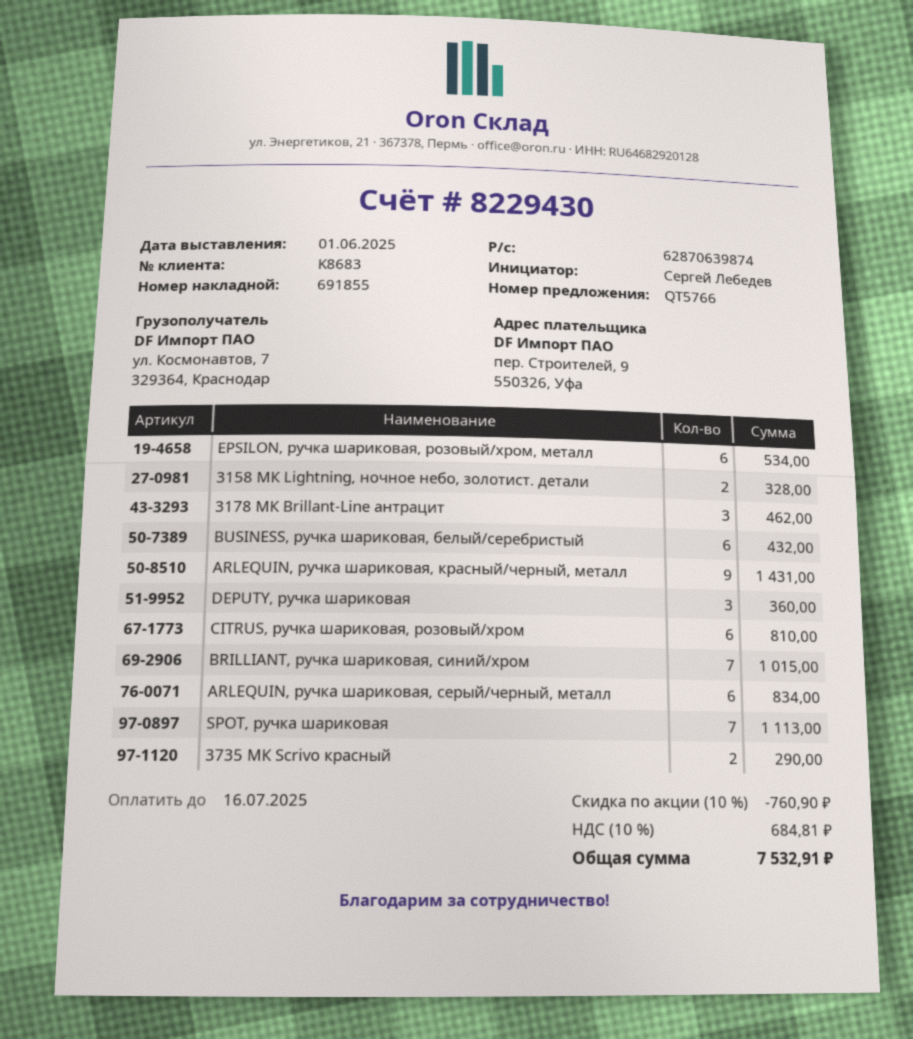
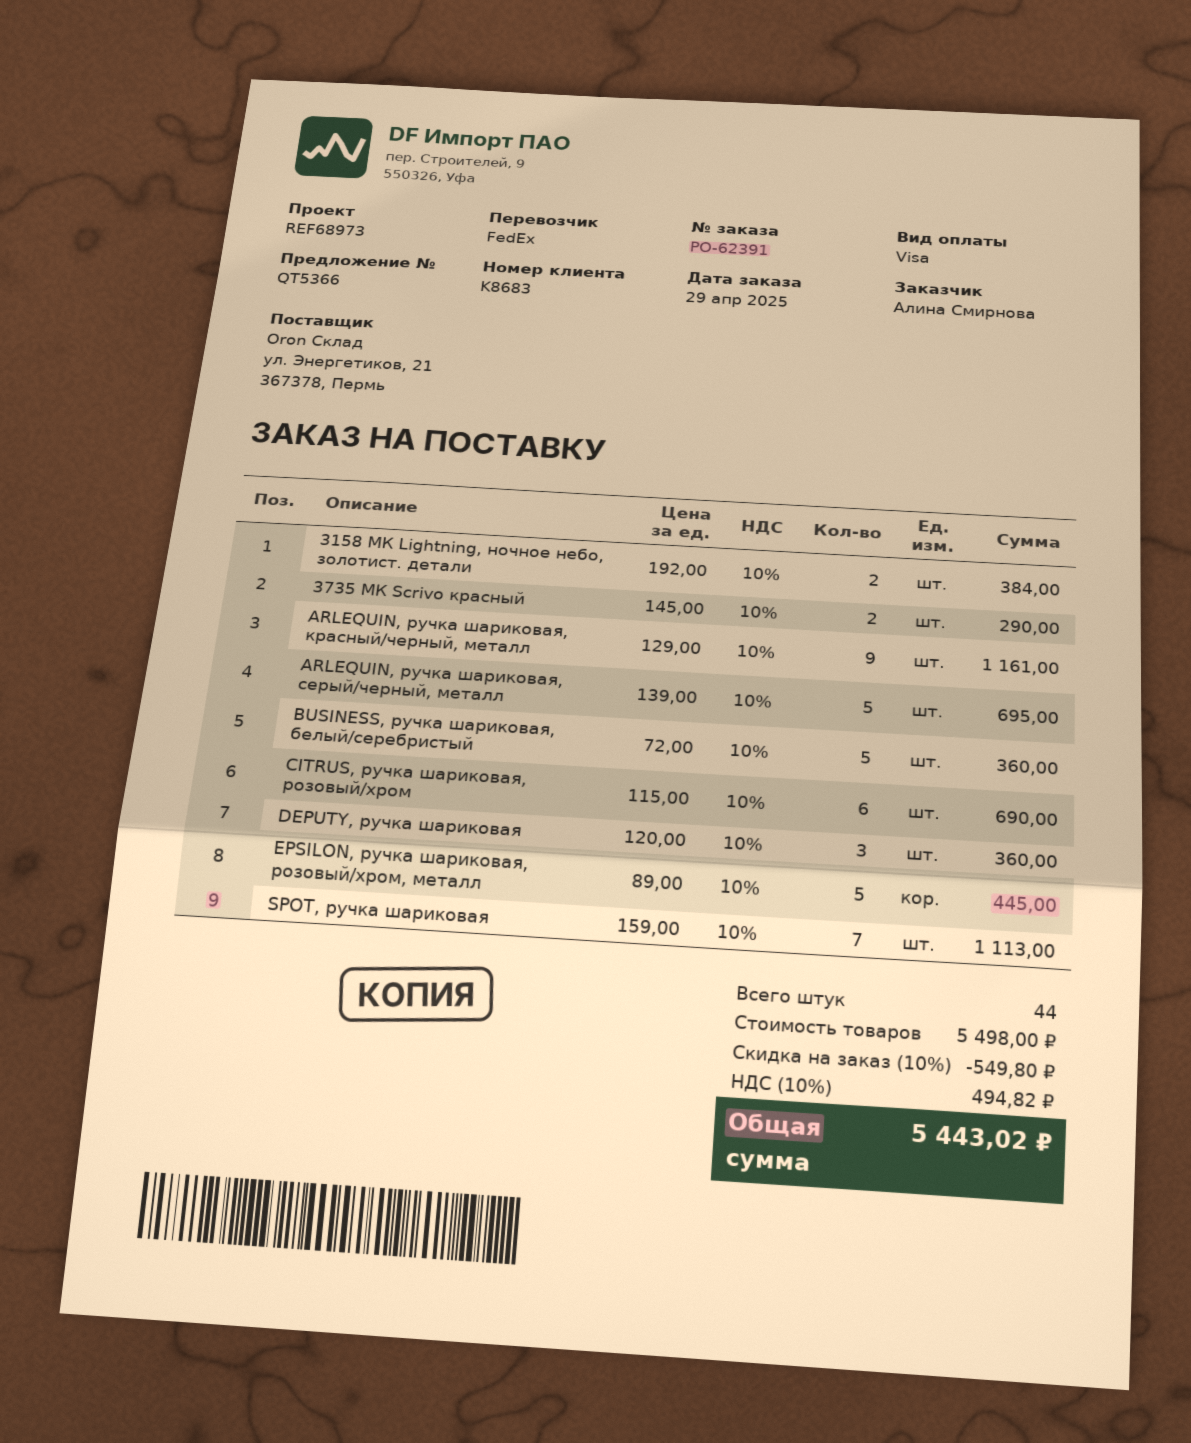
quote number: QT5766 -> QT5366
ordered by: Сергей Лебедев -> Алина Смирнова
EPSILON, ручка шариковая, розовый/хром, металл: 6 for 534.00 -> 5 for 445.00
3158 МК Lightning, ночное небо, золотист. детали: 2 for 328.00 -> 2 for 384.00
3178 МК Brillant-Line антрацит: 3 for 462.00 -> none
BUSINESS, ручка шариковая, белый/серебристый: 6 for 432.00 -> 5 for 360.00
ARLEQUIN, ручка шариковая, красный/черный, металл: 9 for 1431.00 -> 9 for 1161.00
CITRUS, ручка шариковая, розовый/хром: 6 for 810.00 -> 6 for 690.00
BRILLIANT, ручка шариковая, синий/хром: 7 for 1015.00 -> none
ARLEQUIN, ручка шариковая, серый/черный, металл: 6 for 834.00 -> 5 for 695.00
discount: 10% = 760.90 -> 10% = 549.80
tax: 10% = 684.81 -> 10% = 494.82
total: 7532.91 -> 5443.02

